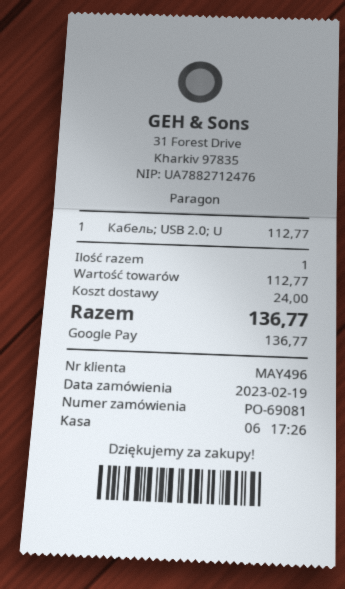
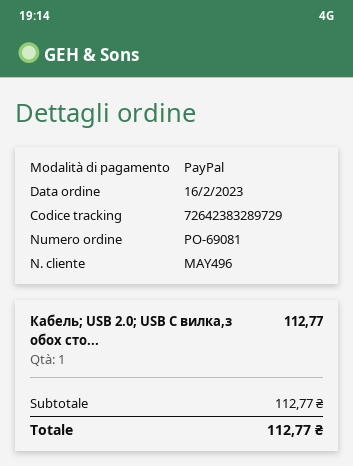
order date: 2023-02-19 -> 2023-02-16
payment method: Google Pay -> PayPal
shipping: 24.00 -> none
total: 136.77 -> 112.77

